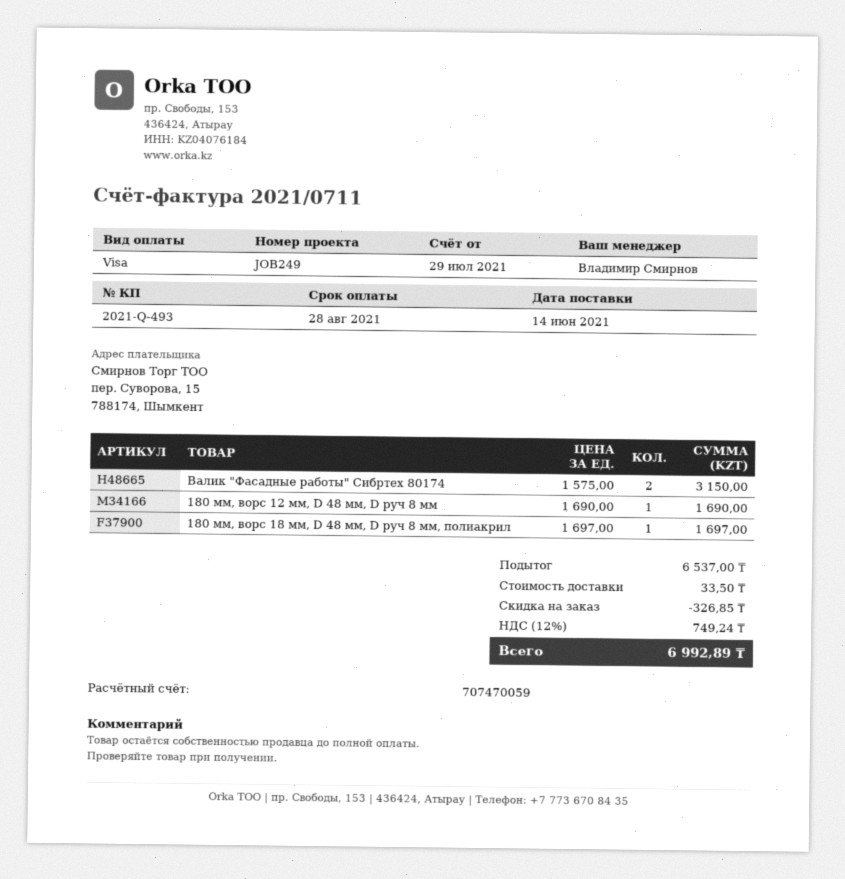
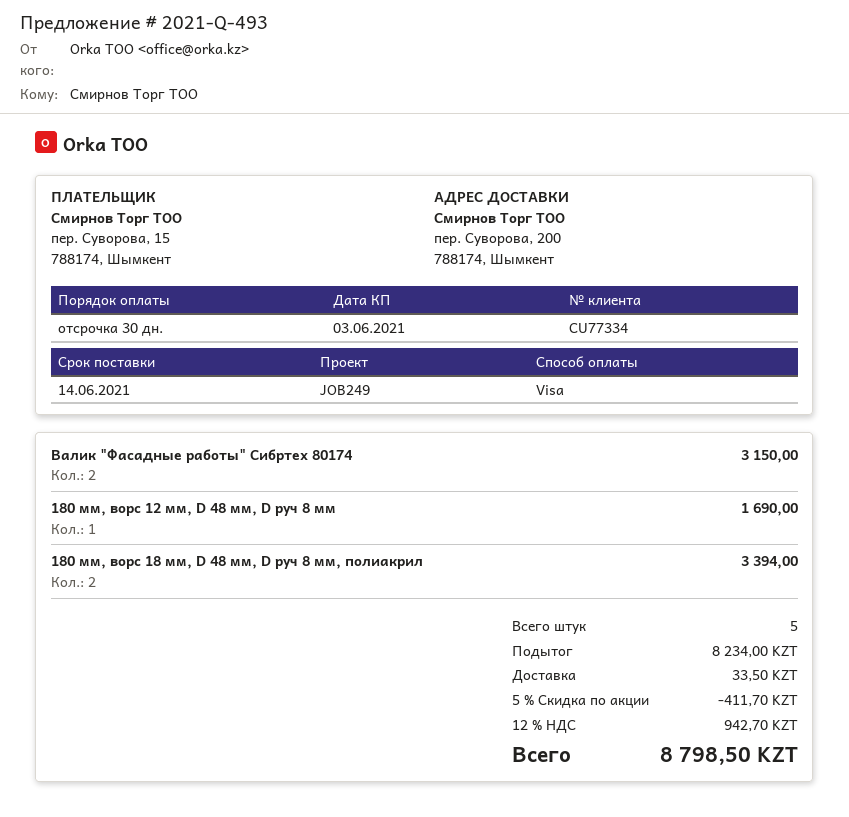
180 мм, ворс 18 мм, D 48 мм, D руч 8 мм, полиакрил: 1 for 1697.00 -> 2 for 3394.00
subtotal: 6537.00 -> 8234.00
discount: 326.85 -> 411.70
tax: 12% = 749.24 -> 12% = 942.70
total: 6992.89 -> 8798.50

